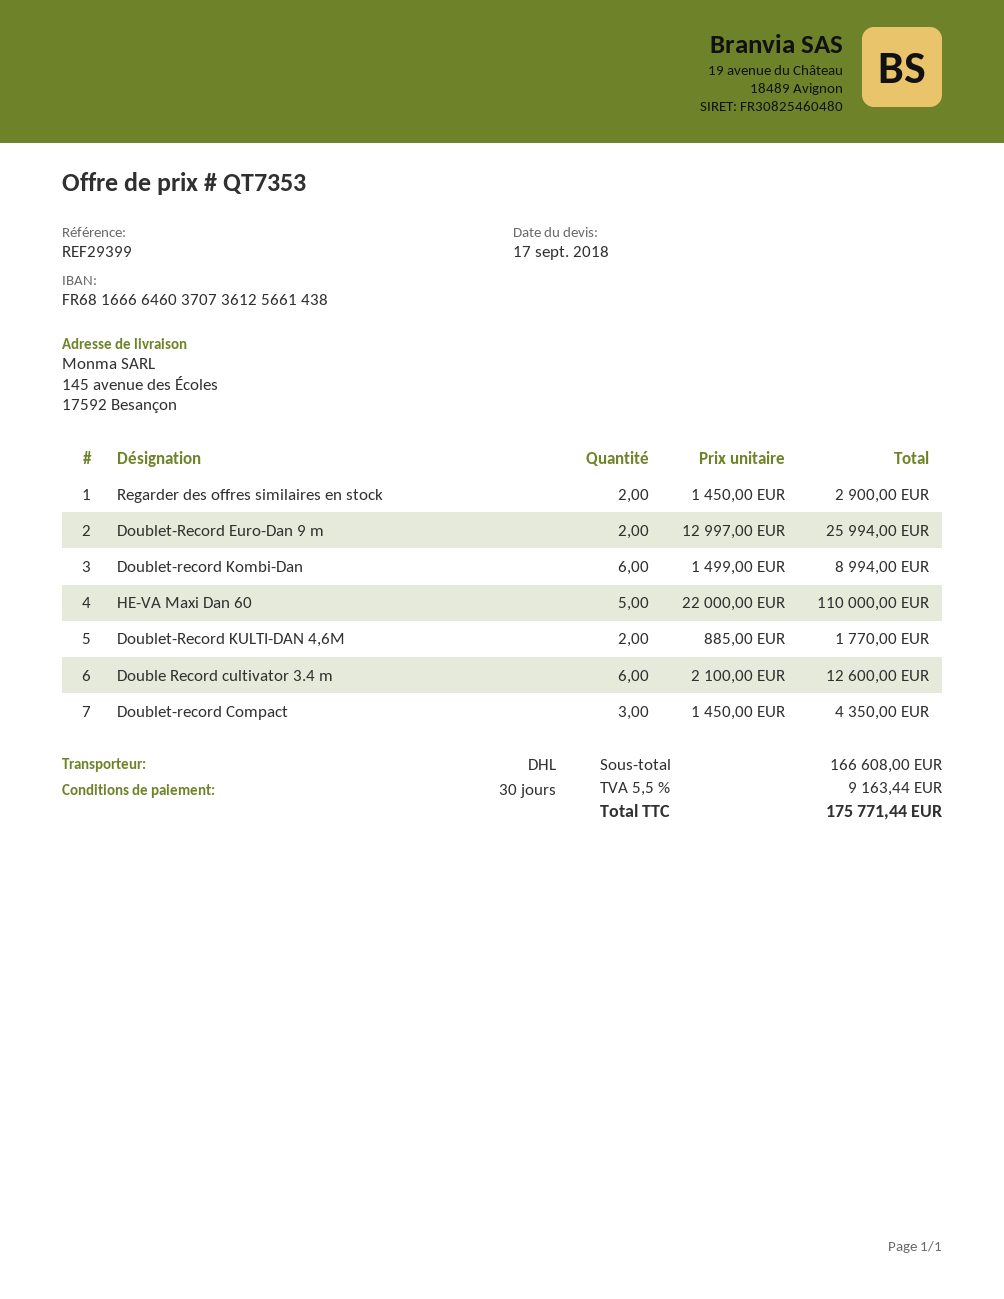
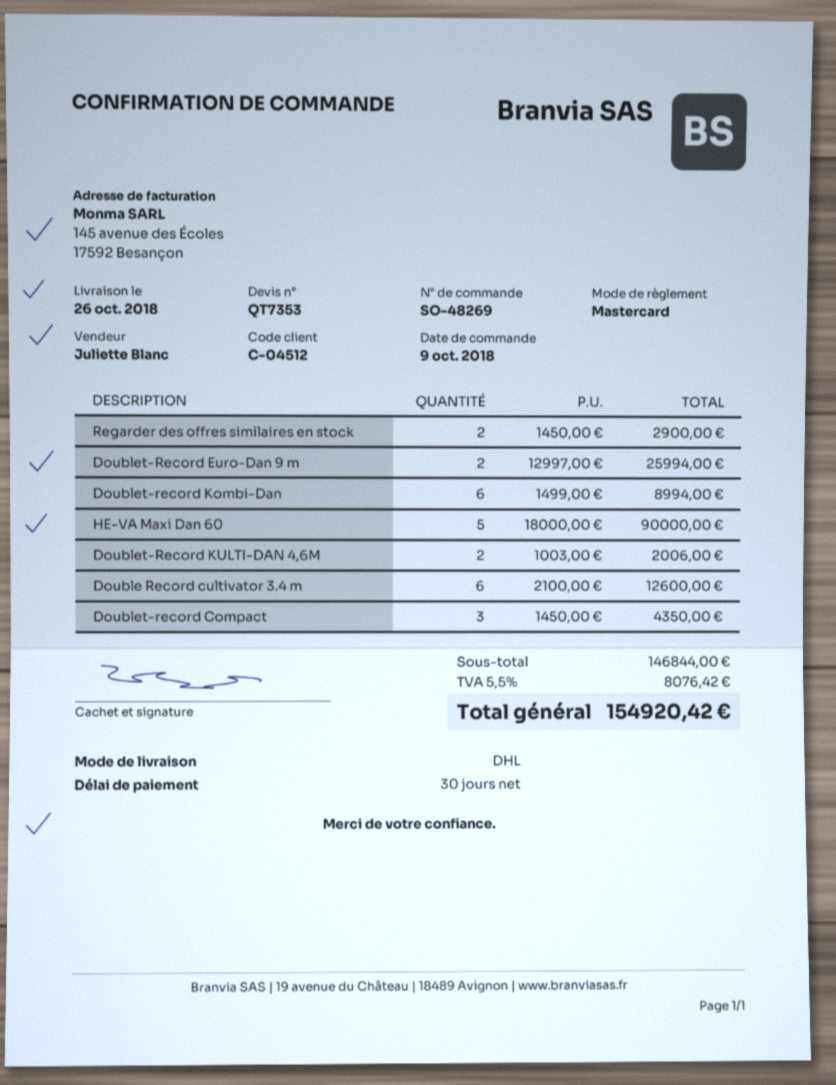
HE-VA Maxi Dan 60: 5 x 22000.00 = 110000.00 -> 5 x 18000.00 = 90000.00
Doublet-Record KULTI-DAN 4,6M: 2 x 885.00 = 1770.00 -> 2 x 1003.00 = 2006.00
subtotal: 166608.00 -> 146844.00
tax: 5.5% = 9163.44 -> 5.5% = 8076.42
total: 175771.44 -> 154920.42

